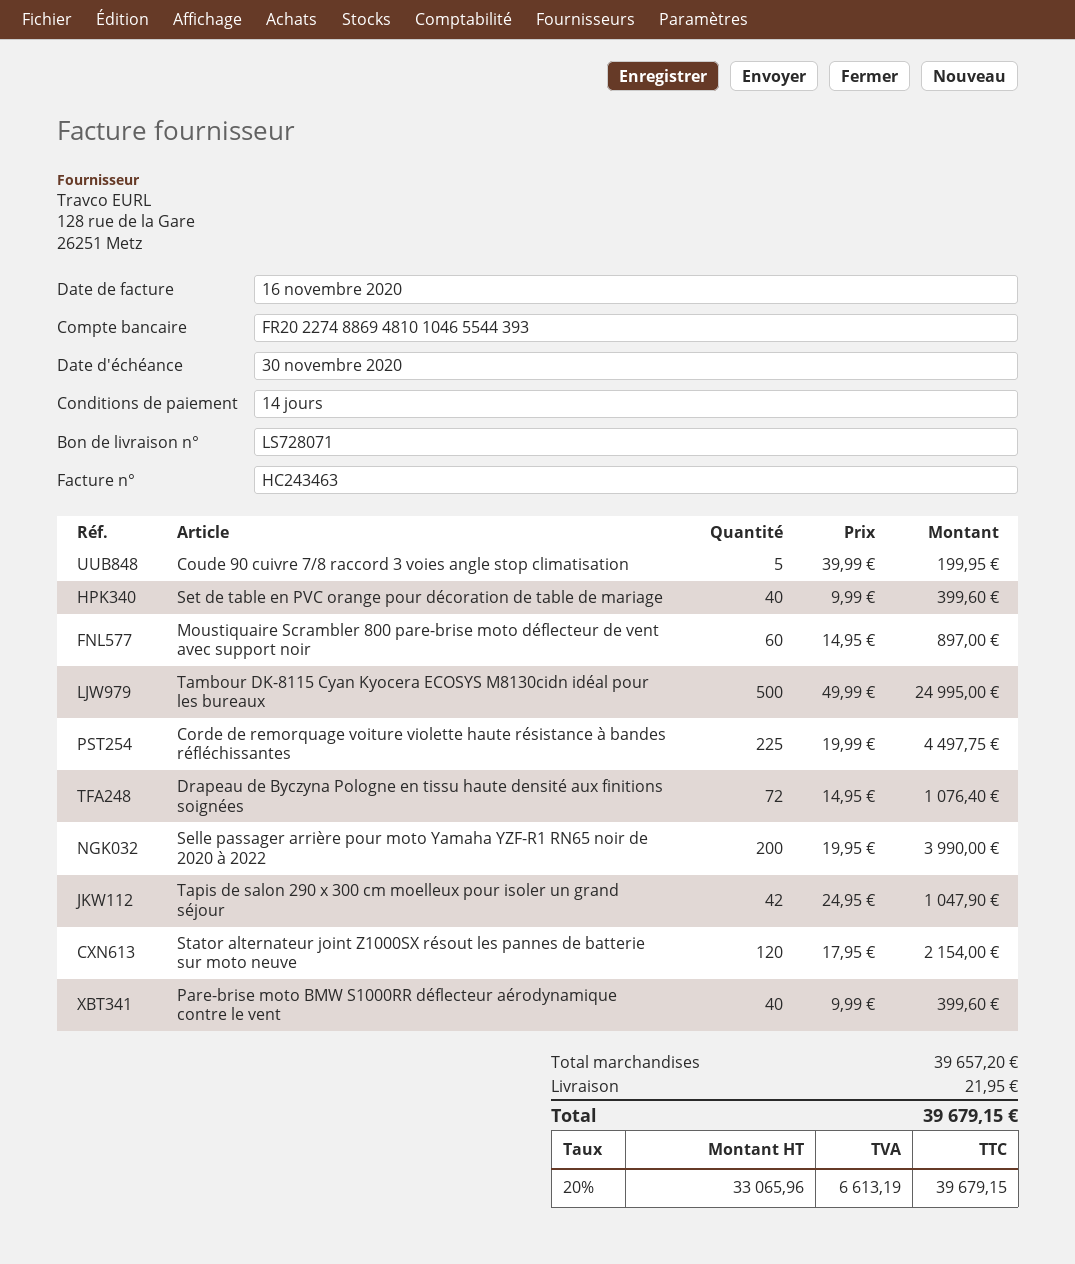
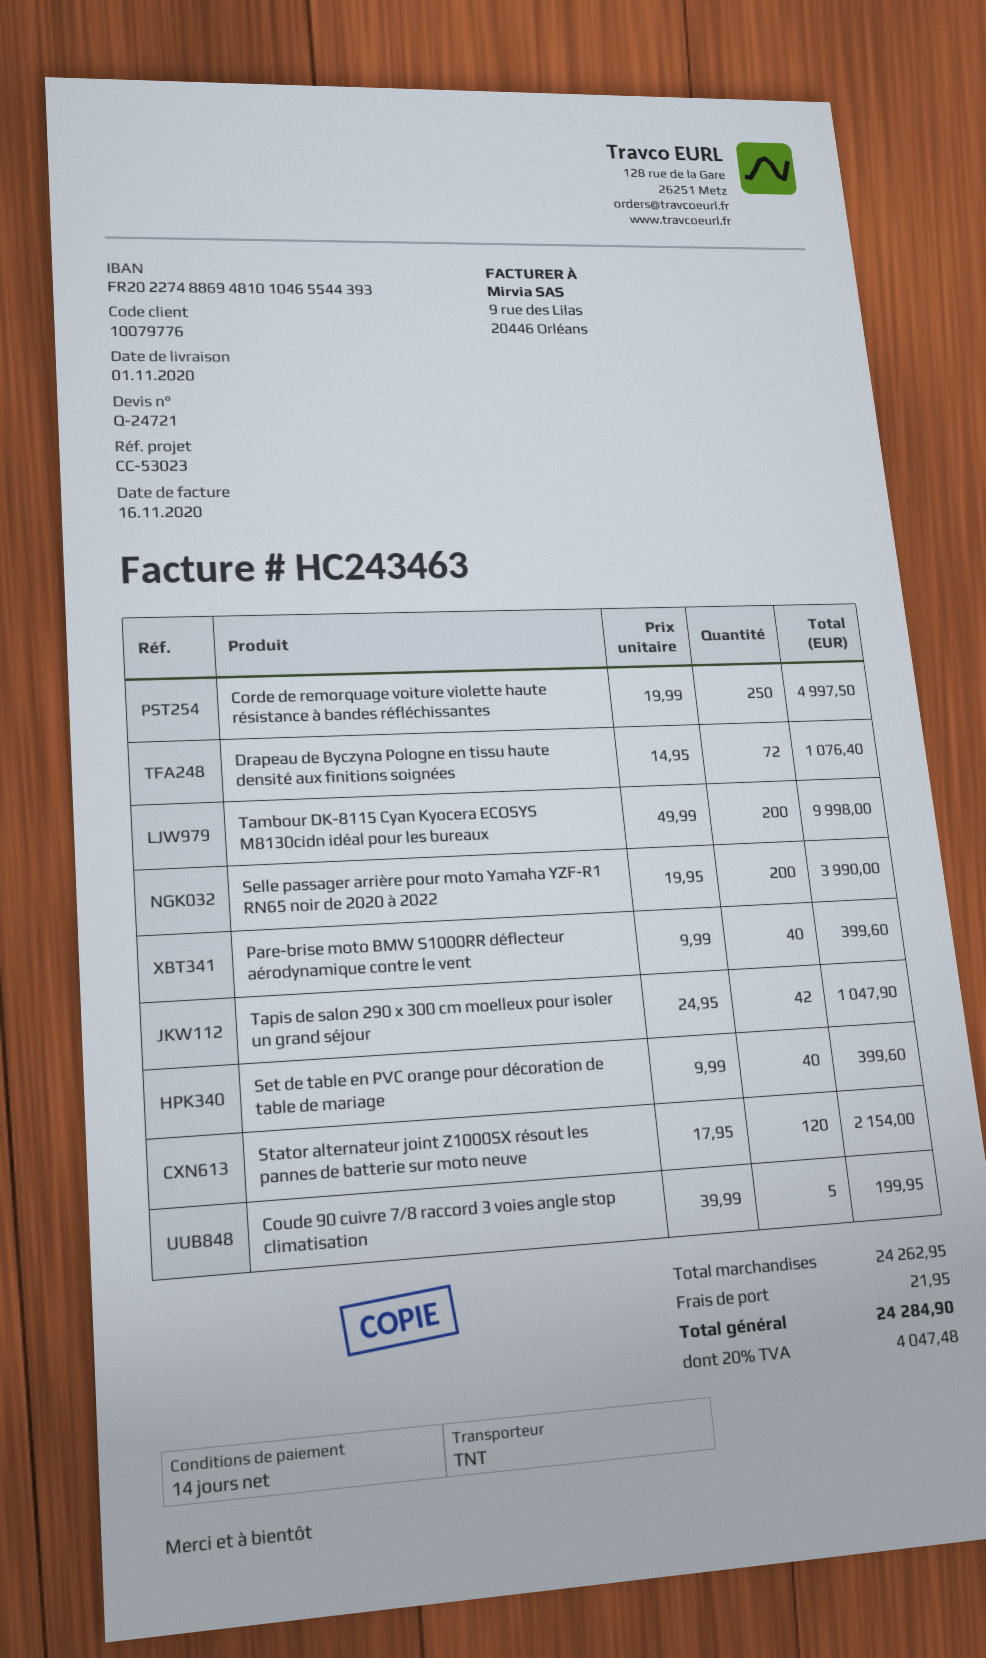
Moustiquaire Scrambler 800 pare-brise moto déflecteur de vent avec support noir: 60 x 14.95 = 897.00 -> none
Tambour DK-8115 Cyan Kyocera ECOSYS M8130cidn idéal pour les bureaux: 500 x 49.99 = 24995.00 -> 200 x 49.99 = 9998.00
Corde de remorquage voiture violette haute résistance à bandes réfléchissantes: 225 x 19.99 = 4497.75 -> 250 x 19.99 = 4997.50
subtotal: 39657.20 -> 24262.95
tax: 20% = 6613.19 -> 20% = 4047.48
total: 39679.15 -> 24284.90

